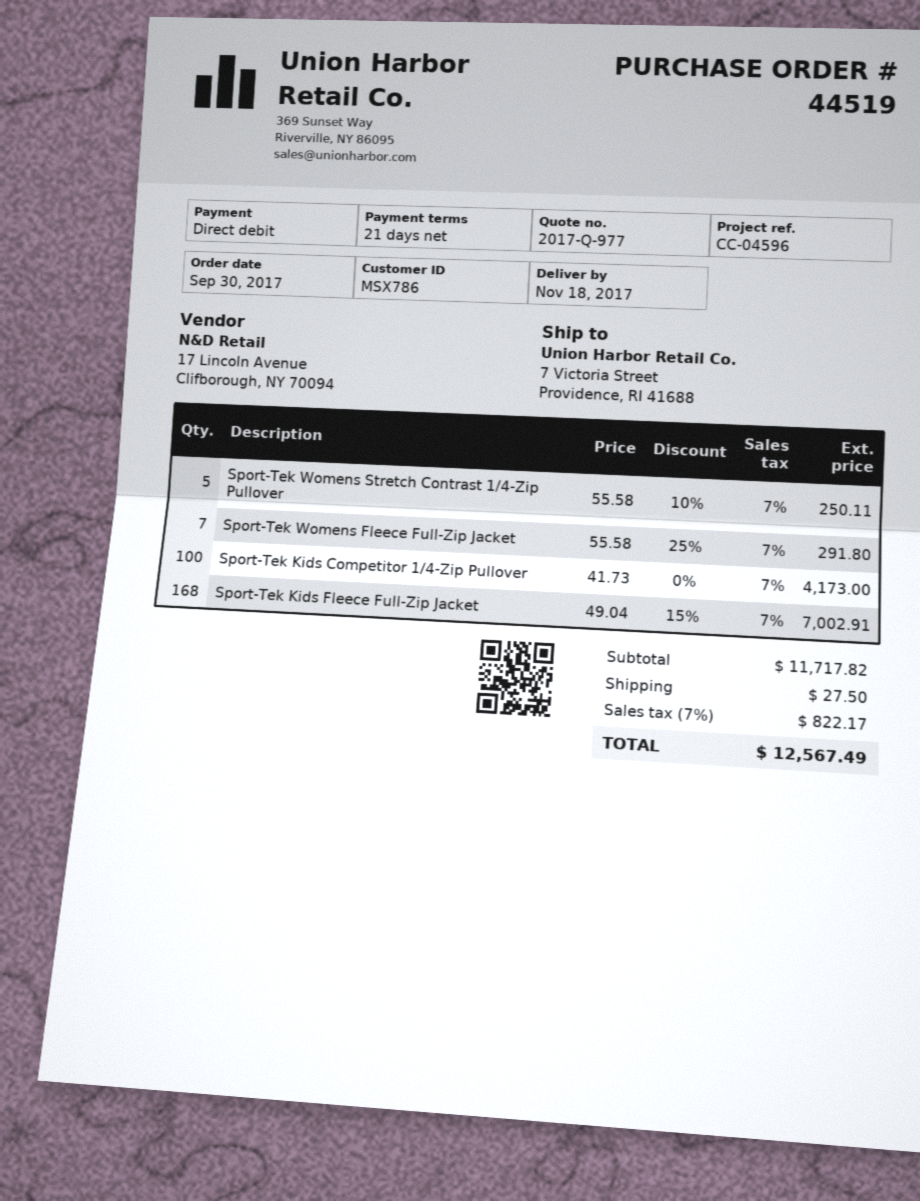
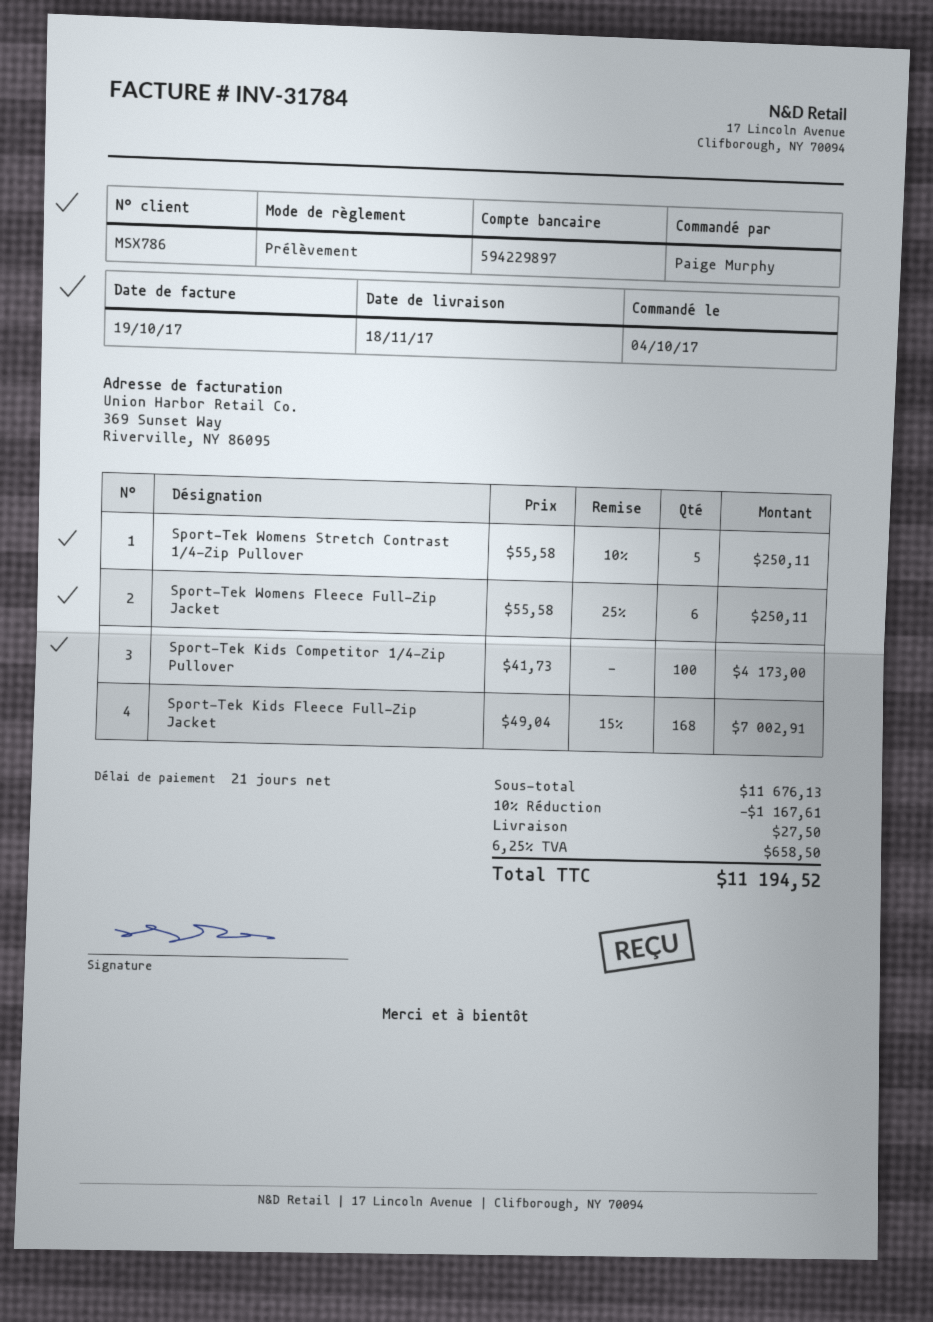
order date: 2017-09-30 -> 2017-10-04
Sport-Tek Womens Fleece Full-Zip Jacket: 7 x 55.58 - 25% = 291.80 -> 6 x 55.58 - 25% = 250.11
subtotal: 11717.82 -> 11676.13
discount: none -> 10% = 1167.61
tax: 7% = 822.17 -> 6.25% = 658.50
total: 12567.49 -> 11194.52

